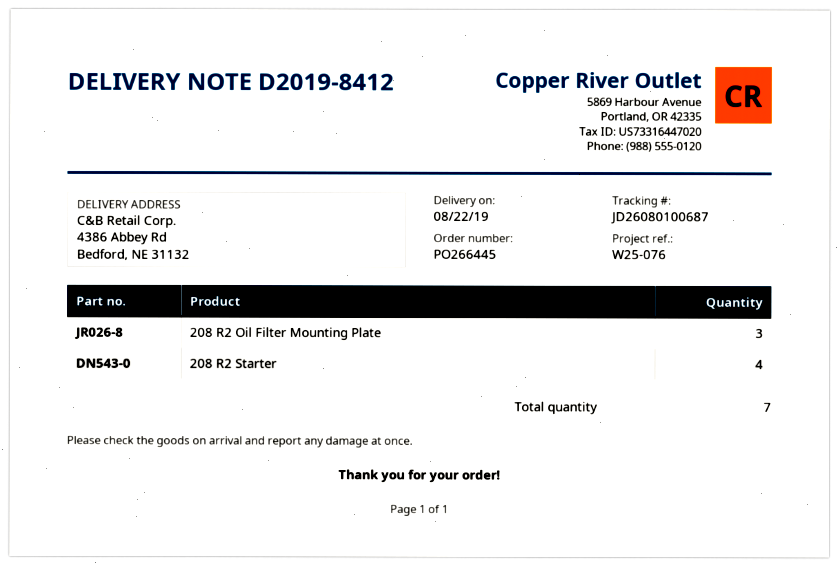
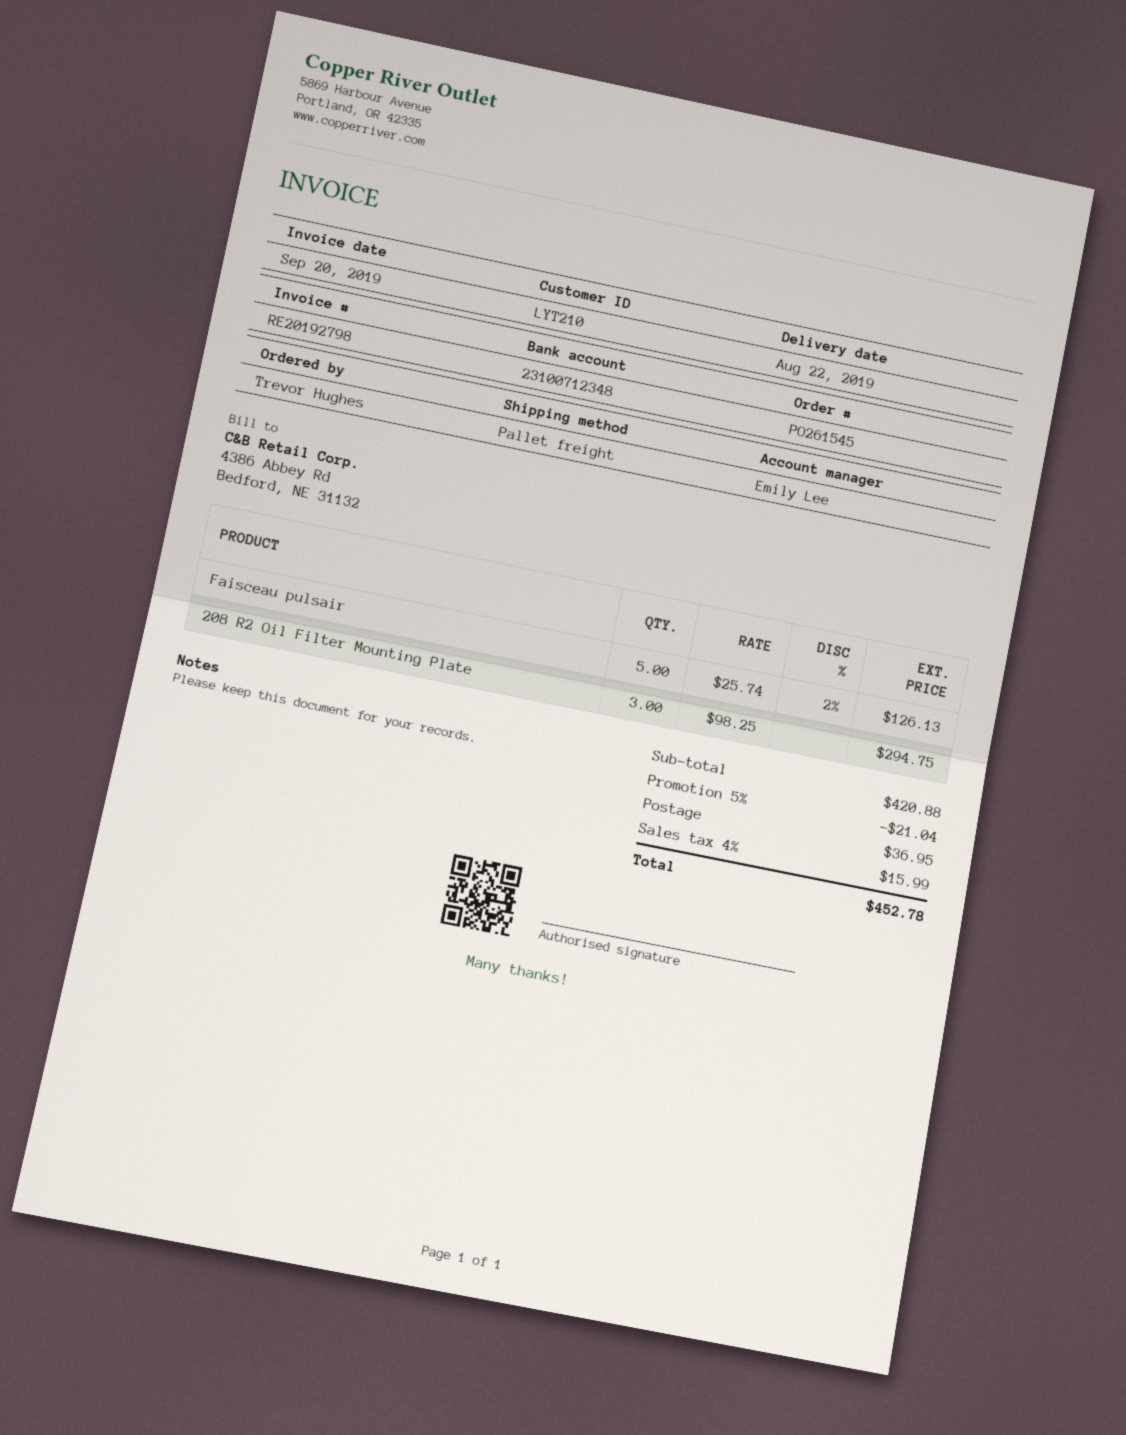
order number: PO266445 -> PO261545
208 R2 Starter: 4 -> none
Faisceau pulsair: none -> 5

